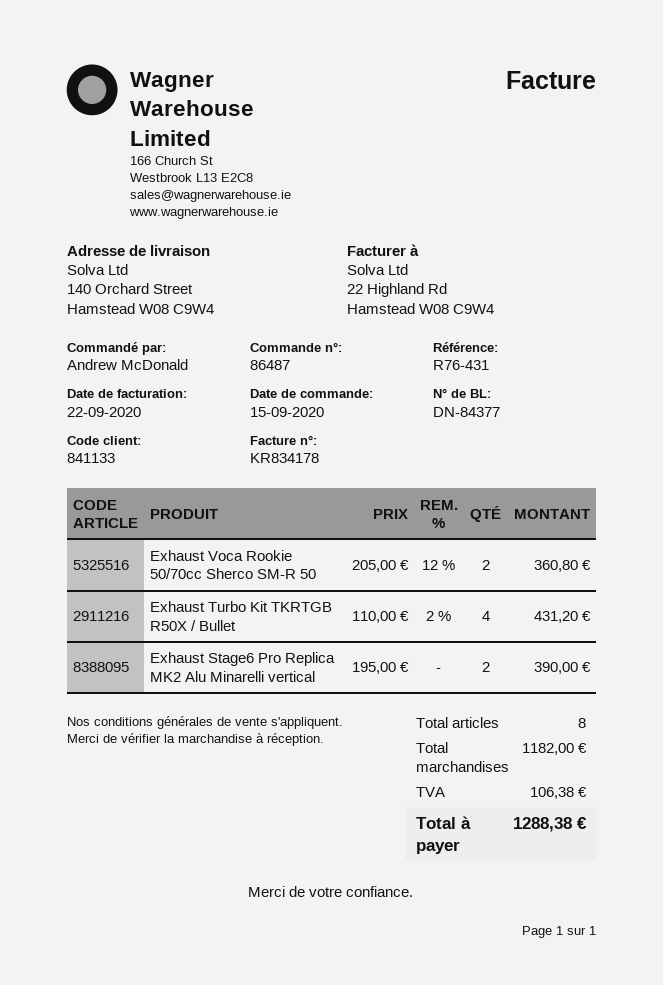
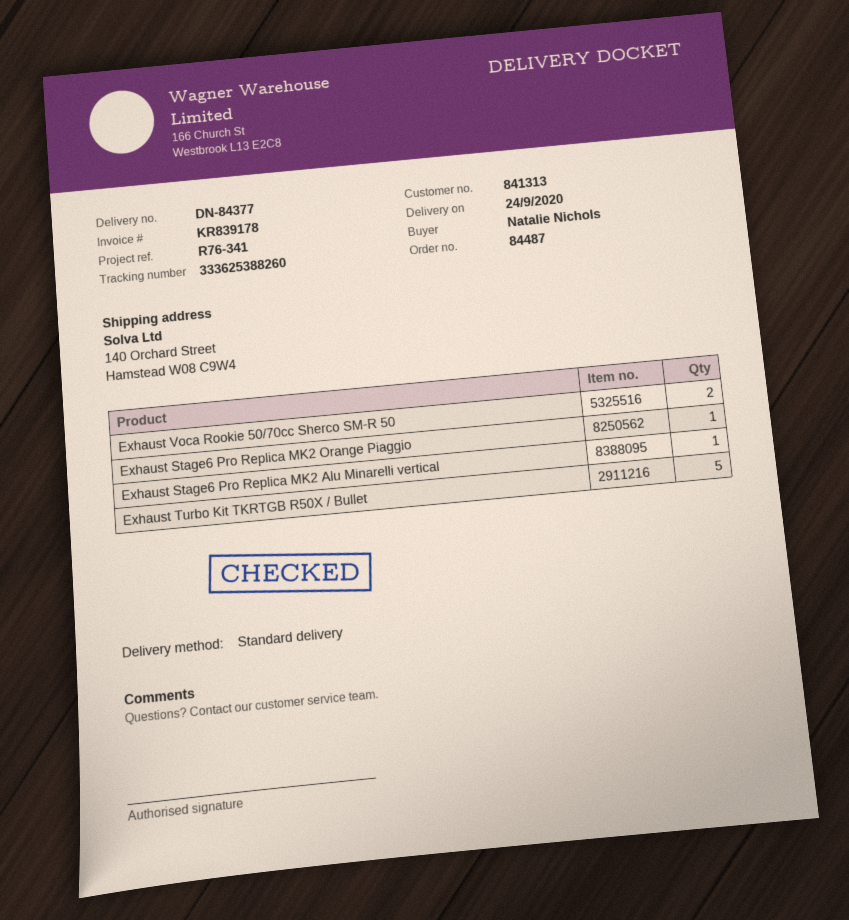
order number: 86487 -> 84487
invoice number: KR834178 -> KR839178
customer number: 841133 -> 841313
reference: R76-431 -> R76-341
ordered by: Andrew McDonald -> Natalie Nichols
Exhaust Turbo Kit TKRTGB R50X / Bullet: 4 -> 5
Exhaust Stage6 Pro Replica MK2 Alu Minarelli vertical: 2 -> 1
Exhaust Stage6 Pro Replica MK2 Orange Piaggio: none -> 1

